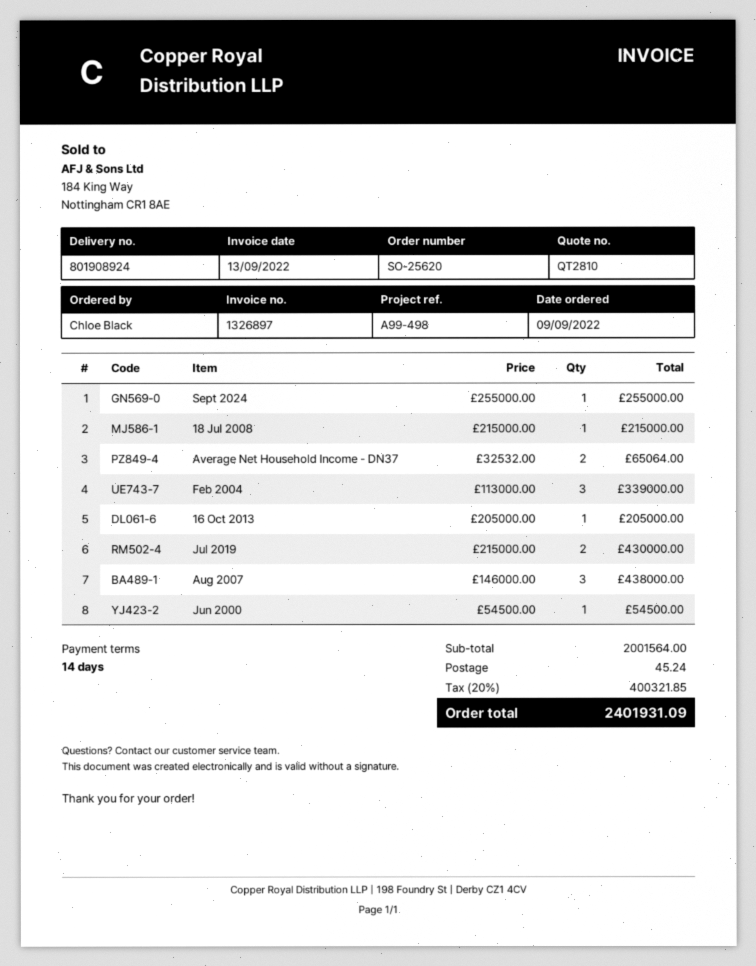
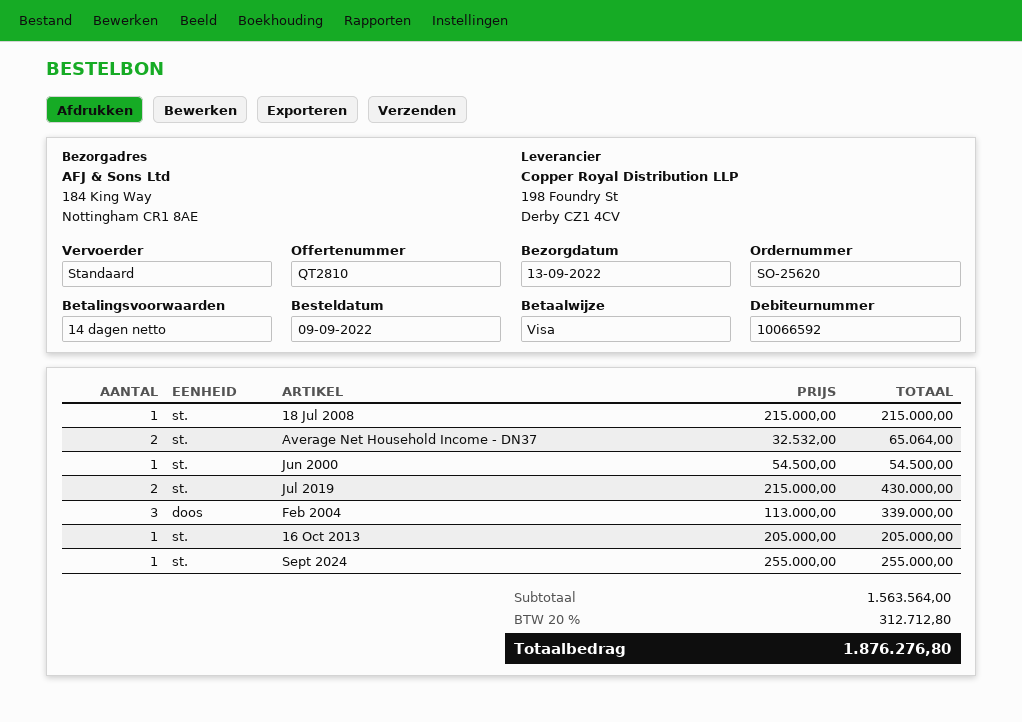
Aug 2007: 3 x 146000.00 = 438000.00 -> none
subtotal: 2001564.00 -> 1563564.00
shipping: 45.24 -> none
tax: 20% = 400321.85 -> 20% = 312712.80
total: 2401931.09 -> 1876276.80

